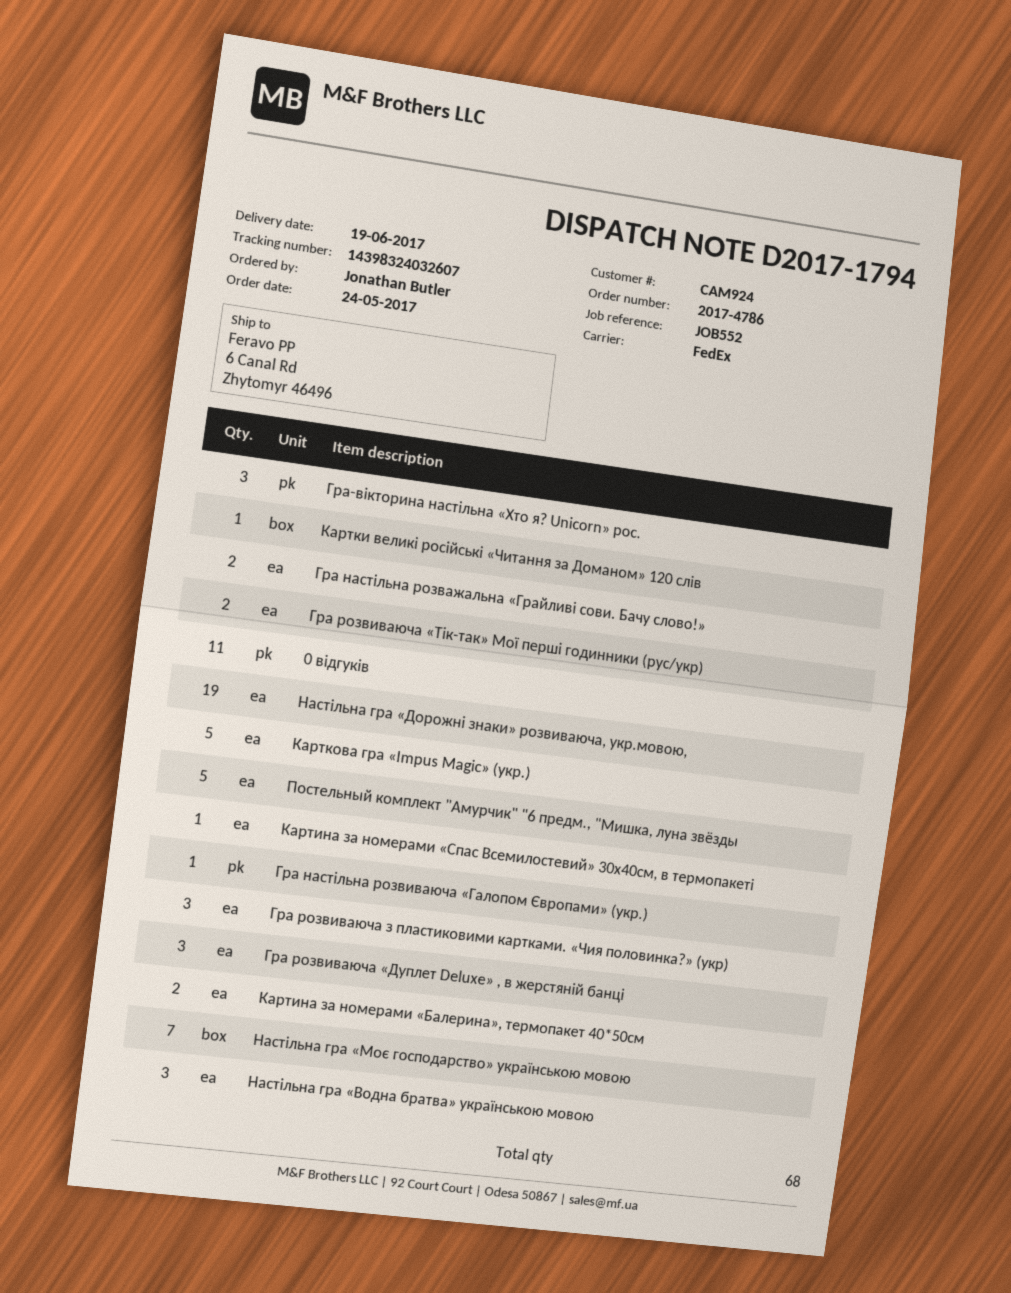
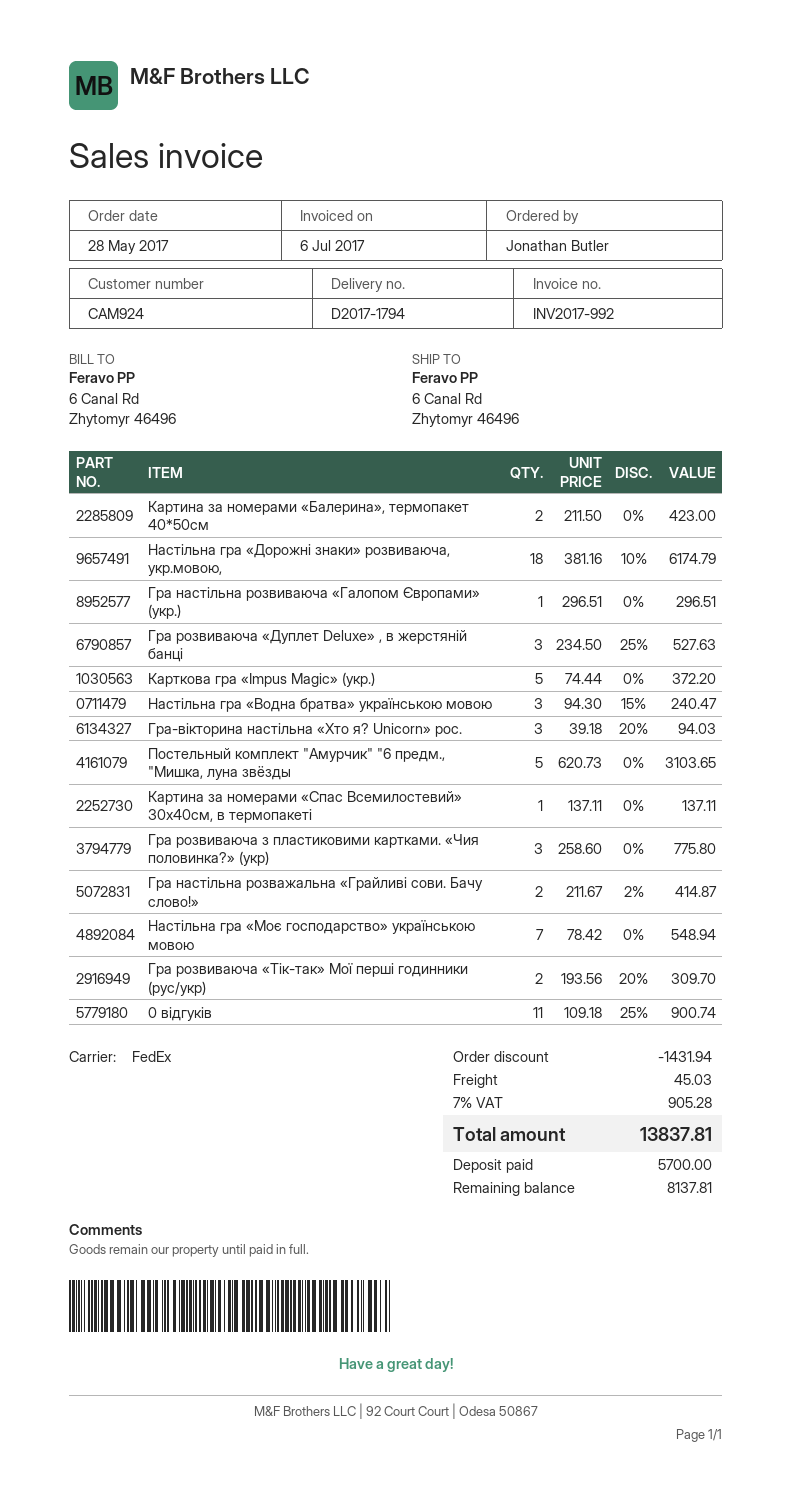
order date: 2017-05-24 -> 2017-05-28
Картки великі російські «Читання за Доманом» 120 слів: 1 -> none
Настільна гра «Дорожні знаки» розвиваюча, укр.мовою,: 19 -> 18

